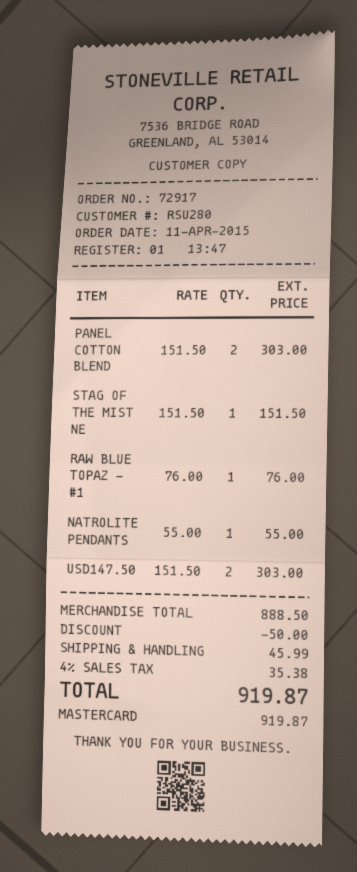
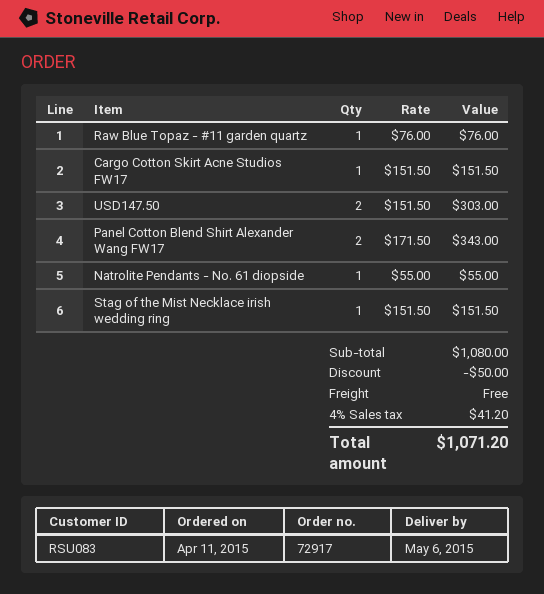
customer number: RSU280 -> RSU083
PANEL COTTON BLEND: 2 x 151.50 = 303.00 -> 2 x 171.50 = 343.00
Cargo Cotton Skirt Acne Studios FW17: none -> 1 x 151.50 = 151.50
subtotal: 888.50 -> 1080.00
shipping: 45.99 -> 0.00
tax: 4% = 35.38 -> 4% = 41.20
total: 919.87 -> 1071.20

